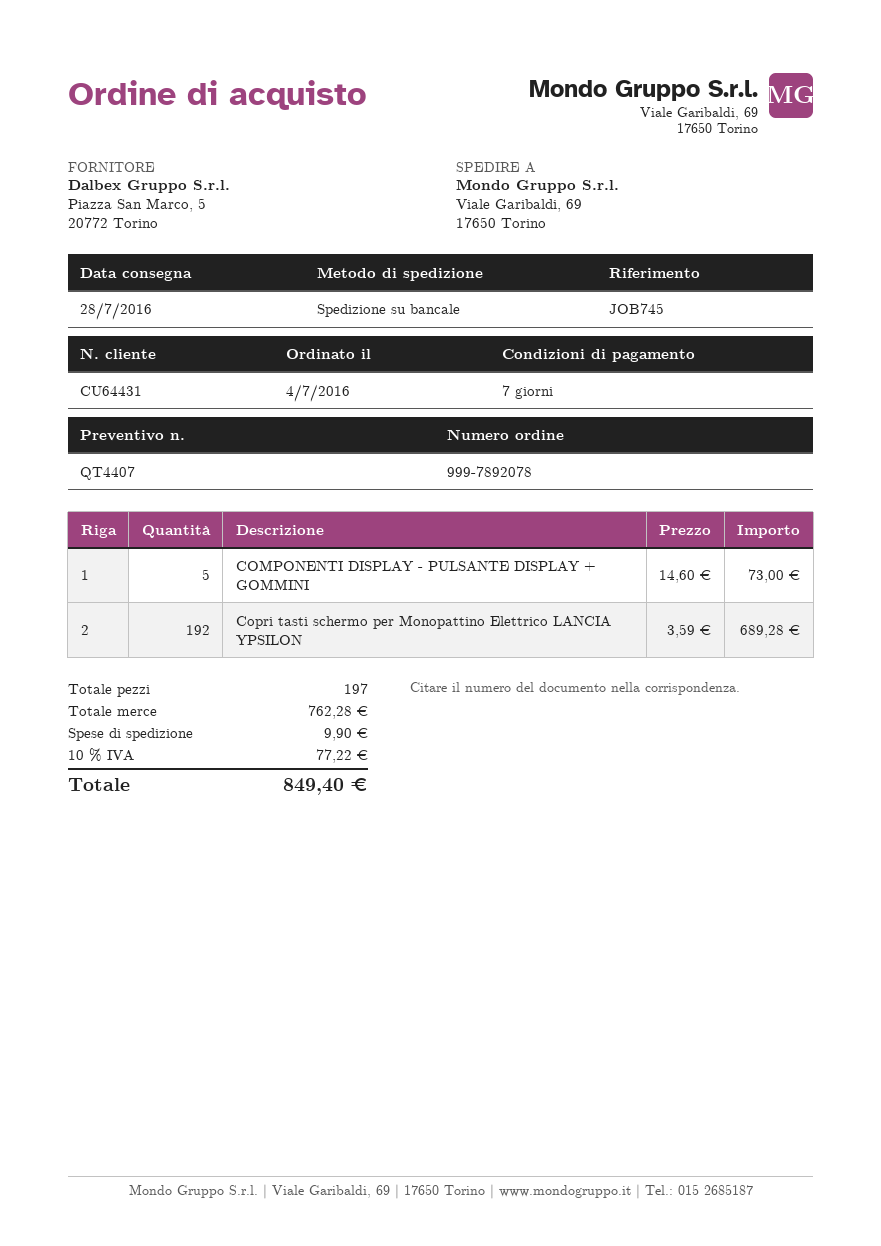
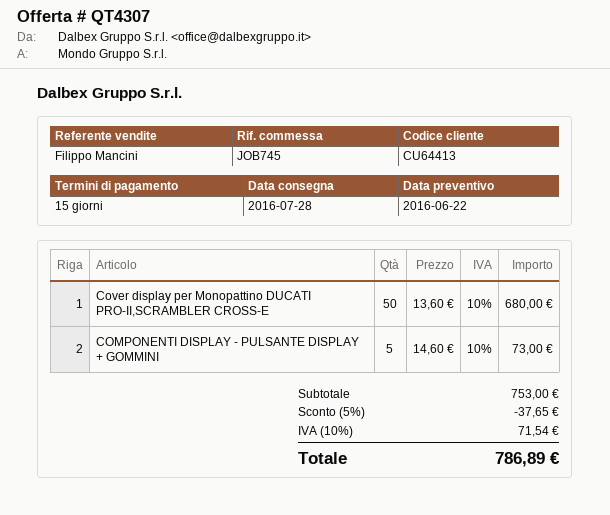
quote number: QT4407 -> QT4307
payment terms: 7 days -> 15 days
customer number: CU64431 -> CU64413
Copri tasti schermo per Monopattino Elettrico LANCIA YPSILON: 192 x 3.59 = 689.28 -> none
Cover display per Monopattino DUCATI PRO-II,SCRAMBLER CROSS-E: none -> 50 x 13.60 = 680.00
subtotal: 762.28 -> 753.00
discount: none -> 5% = 37.65
shipping: 9.90 -> none
tax: 10% = 77.22 -> 10% = 71.54
total: 849.40 -> 786.89

